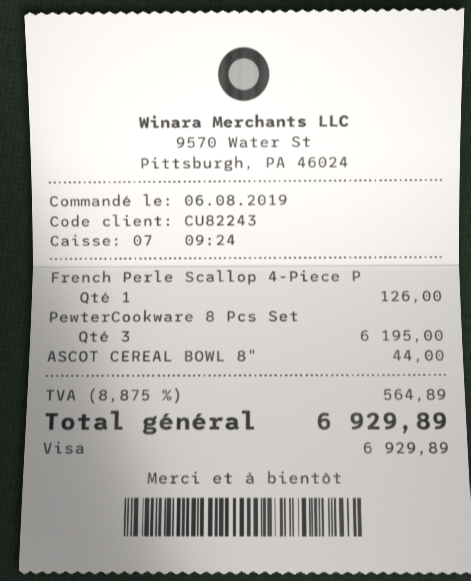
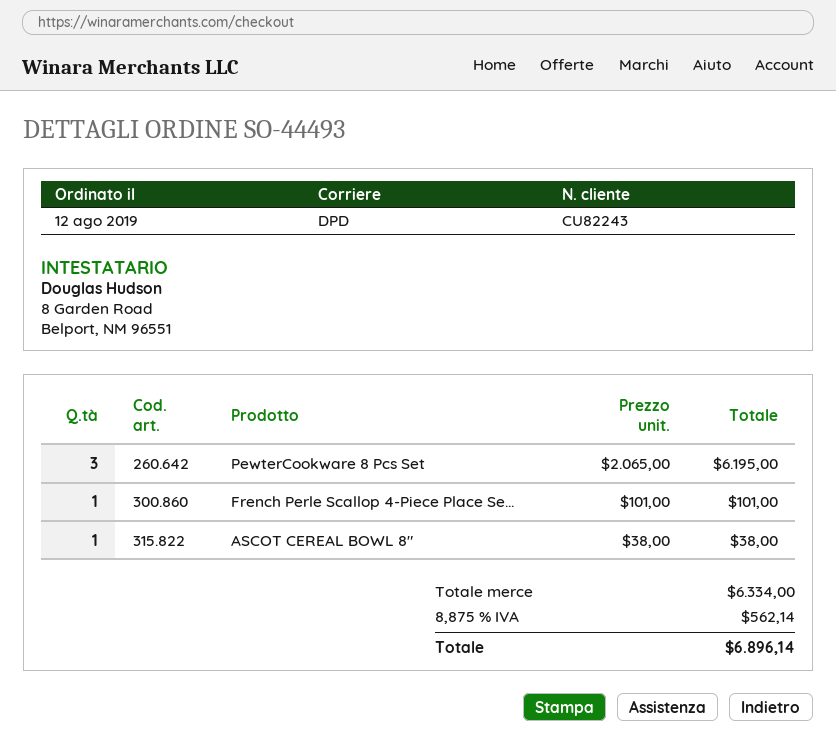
order date: 2019-08-06 -> 2019-08-12
French Perle Scallop 4-Piece P: 1 for 126.00 -> 1 for 101.00
ASCOT CEREAL BOWL 8": 1 for 44.00 -> 1 for 38.00
tax: 8.875% = 564.89 -> 8.875% = 562.14
total: 6929.89 -> 6896.14

